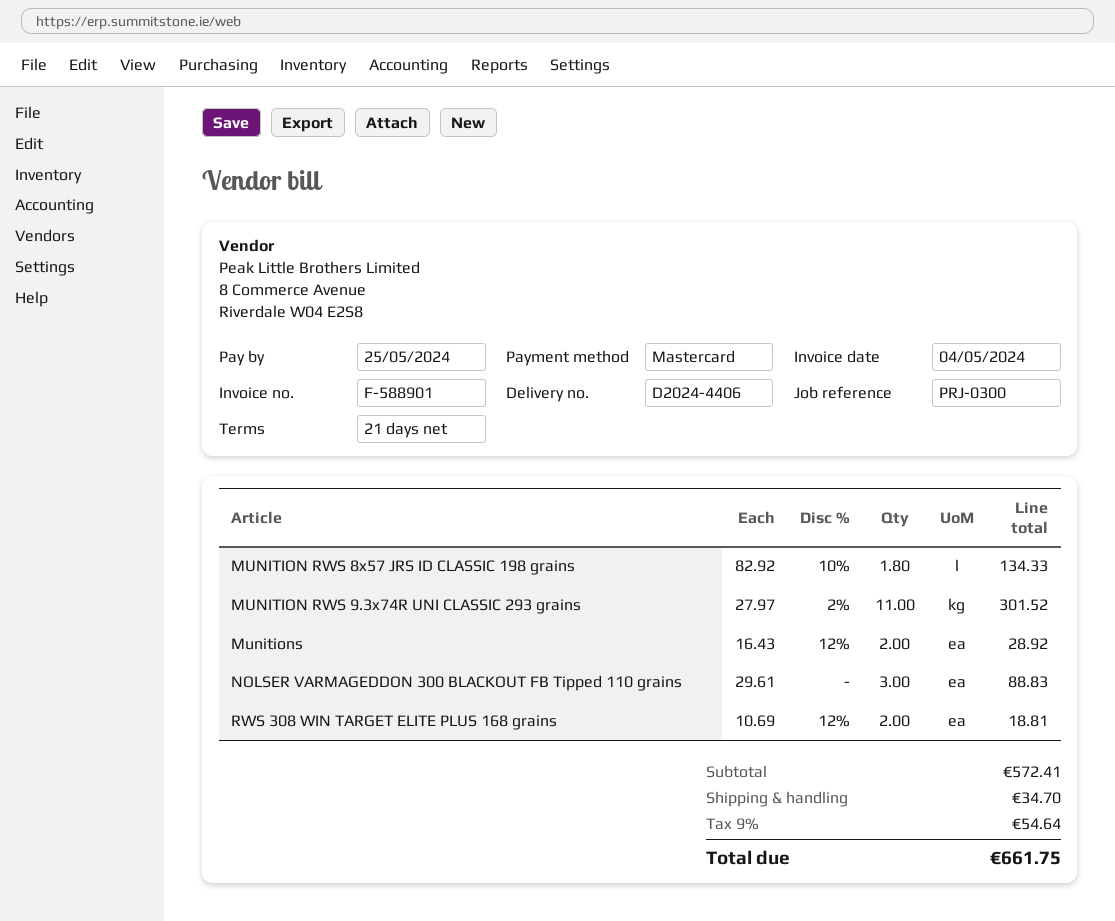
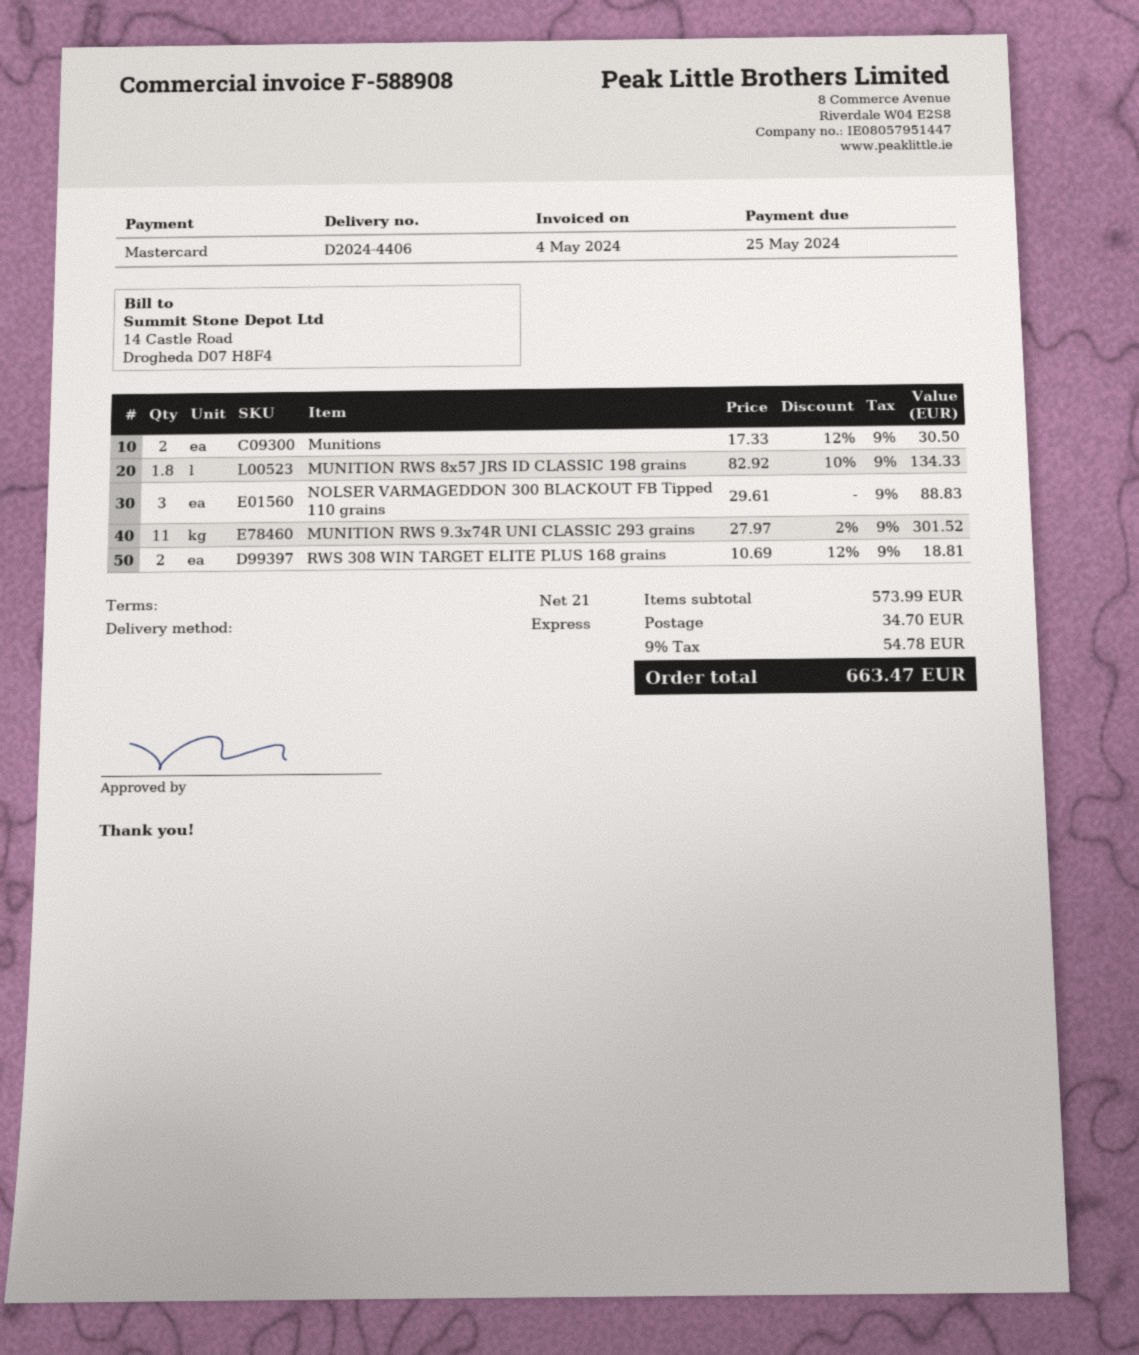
invoice number: F-588901 -> F-588908
Munitions: 2 x 16.43 - 12% = 28.92 -> 2 x 17.33 - 12% = 30.50
subtotal: 572.41 -> 573.99
tax: 9% = 54.64 -> 9% = 54.78
total: 661.75 -> 663.47

